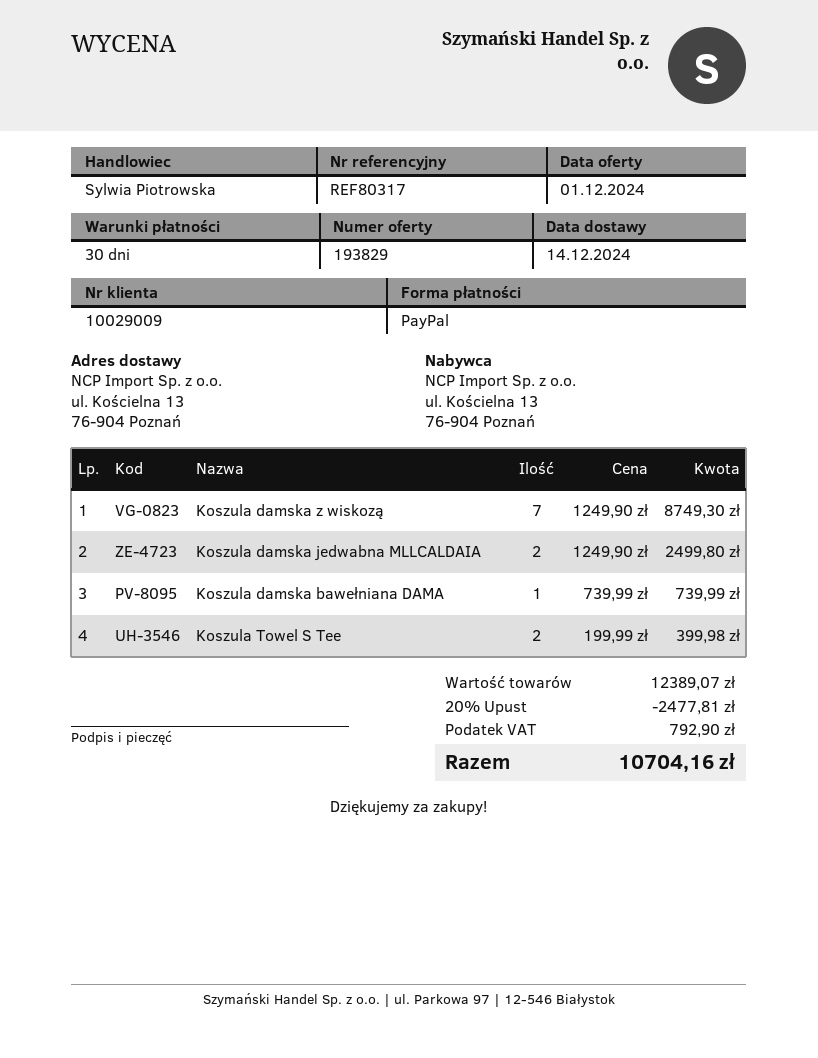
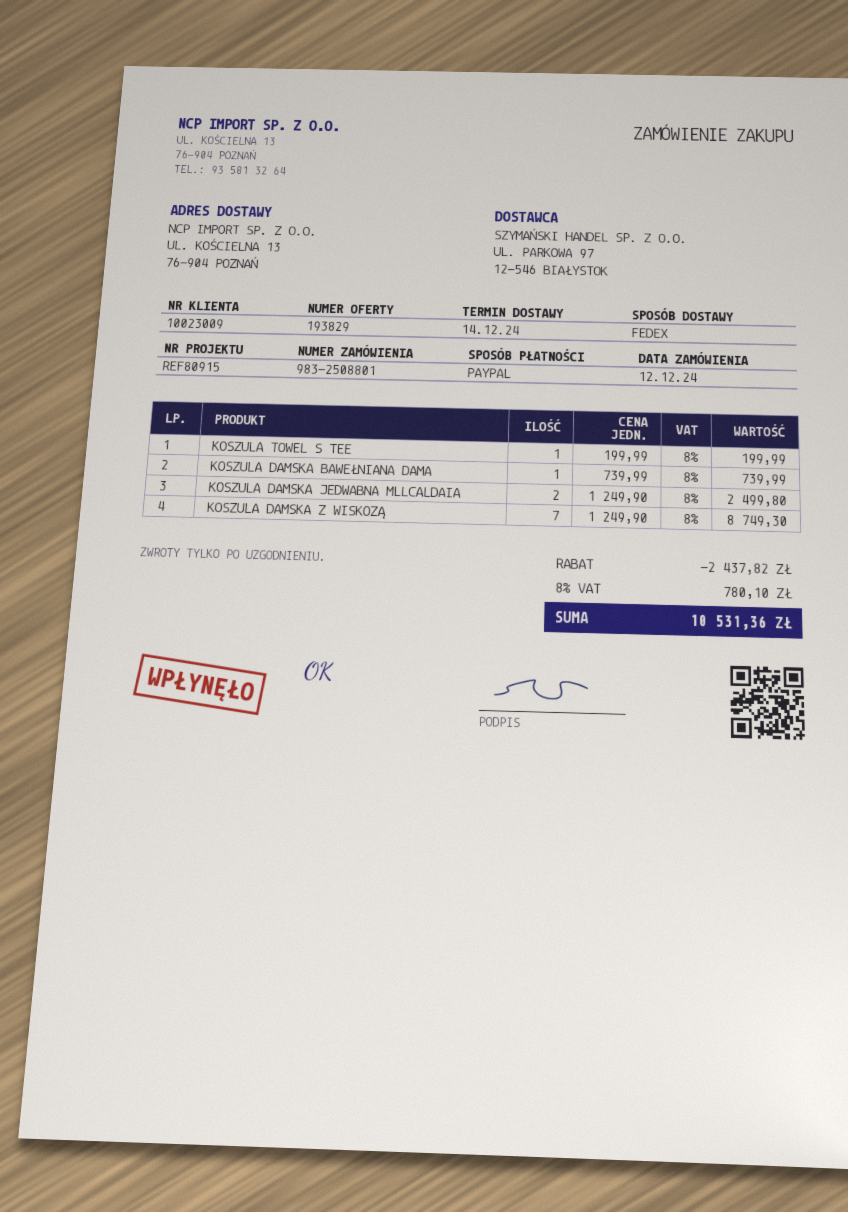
customer number: 10029009 -> 10023009
reference: REF80317 -> REF80915
Koszula Towel S Tee: 2 x 199.99 = 399.98 -> 1 x 199.99 = 199.99
discount: 2477.81 -> 2437.82
tax: 792.90 -> 780.10
total: 10704.16 -> 10531.36

